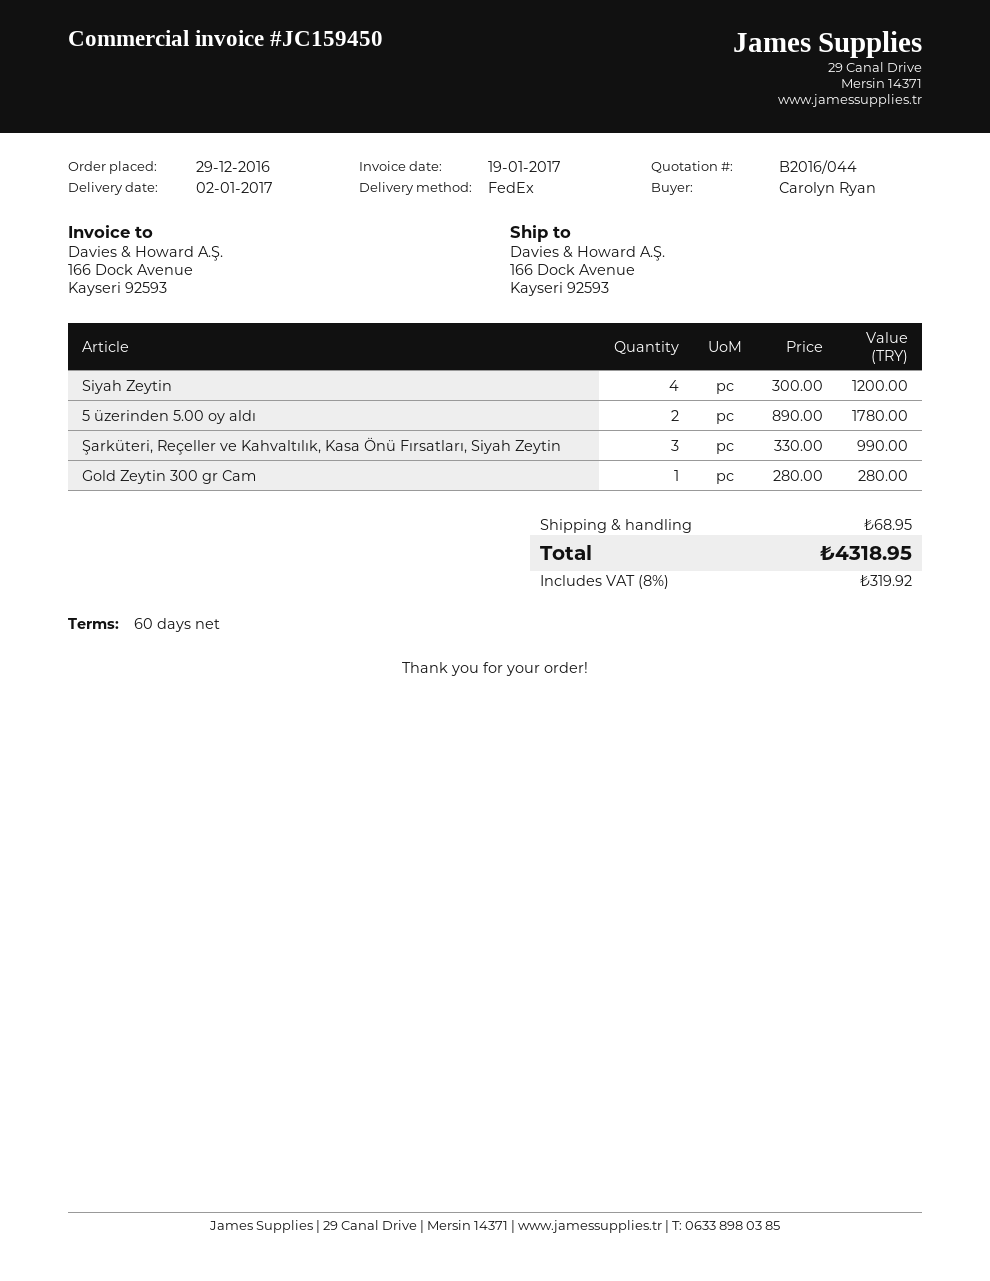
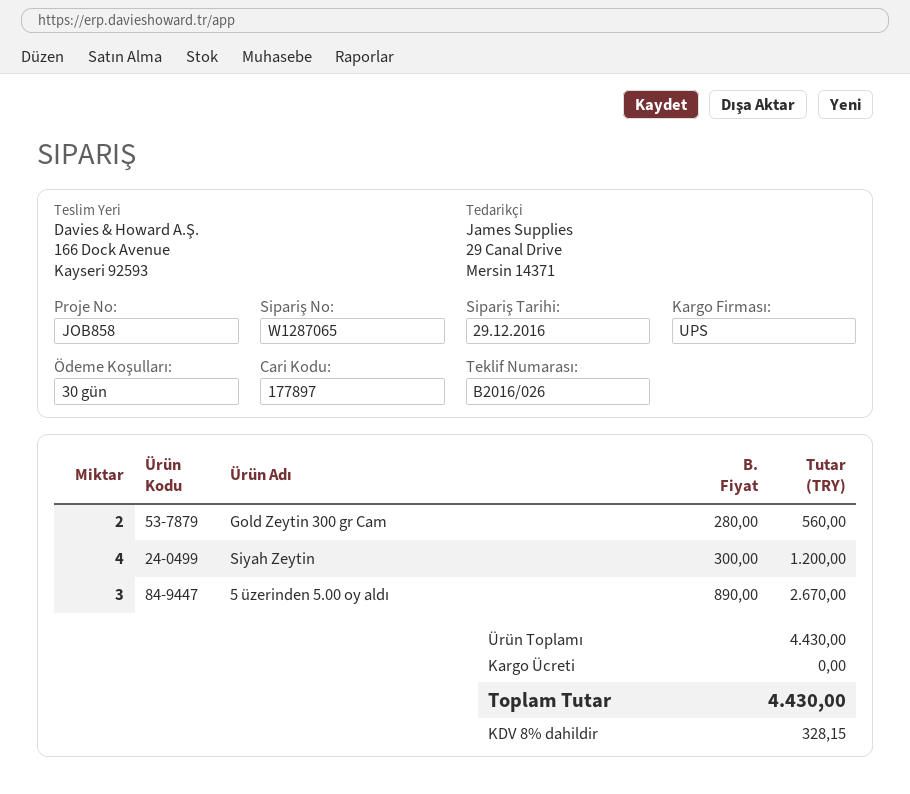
quote number: B2016/044 -> B2016/026
payment terms: 60 days -> 30 days
shipping method: FedEx -> UPS
5 üzerinden 5.00 oy aldı: 2 x 890.00 = 1780.00 -> 3 x 890.00 = 2670.00
Şarküteri, Reçeller ve Kahvaltılık, Kasa Önü Fırsatları, Siyah Zeytin: 3 x 330.00 = 990.00 -> none
Gold Zeytin 300 gr Cam: 1 x 280.00 = 280.00 -> 2 x 280.00 = 560.00
shipping: 68.95 -> 0.00
tax: 8% = 319.92 -> 8% = 328.15
total: 4318.95 -> 4430.00

